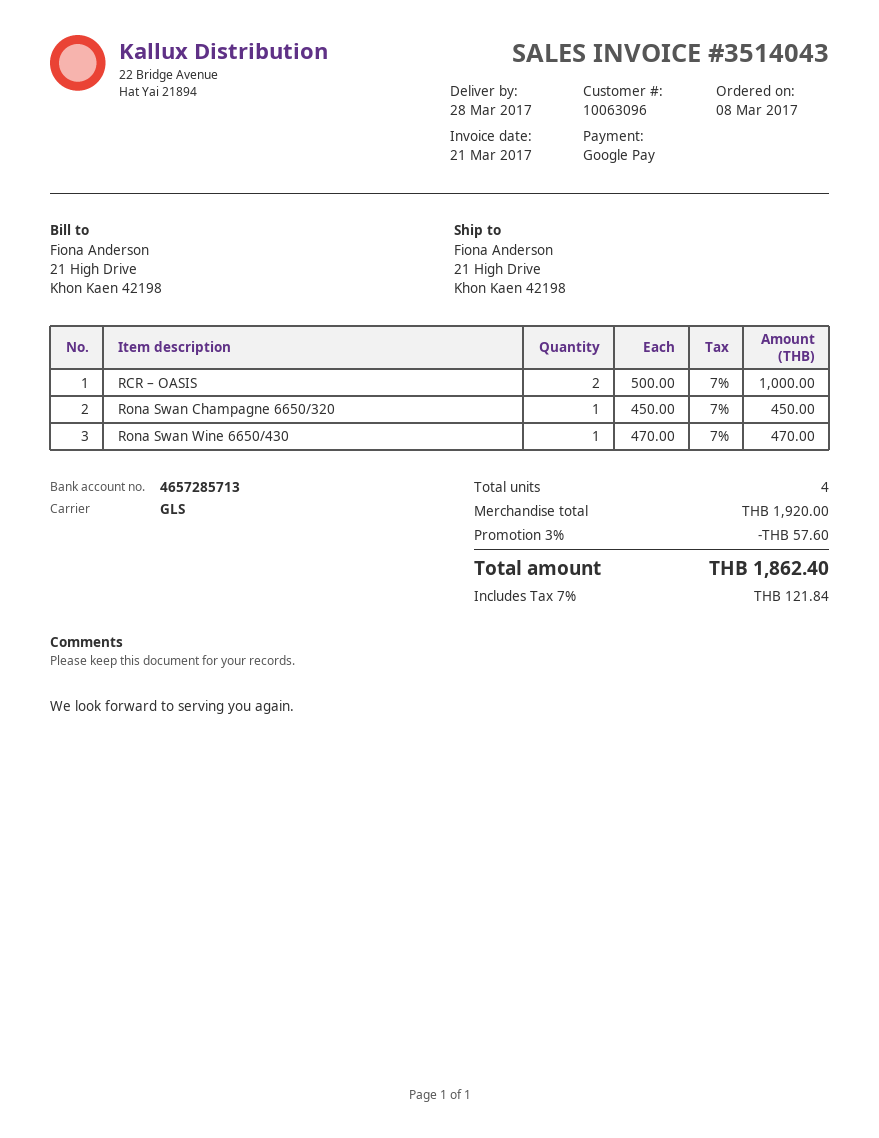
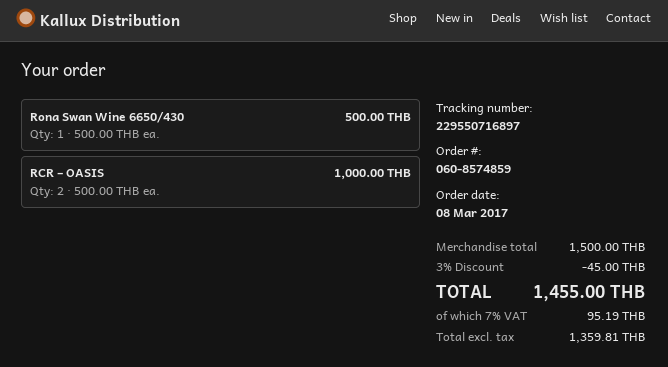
Rona Swan Champagne 6650/320: 1 x 450.00 = 450.00 -> none
Rona Swan Wine 6650/430: 1 x 470.00 = 470.00 -> 1 x 500.00 = 500.00
subtotal: 1920.00 -> 1500.00
discount: 3% = 57.60 -> 3% = 45.00
tax: 7% = 121.84 -> 7% = 95.19
total: 1862.40 -> 1455.00

